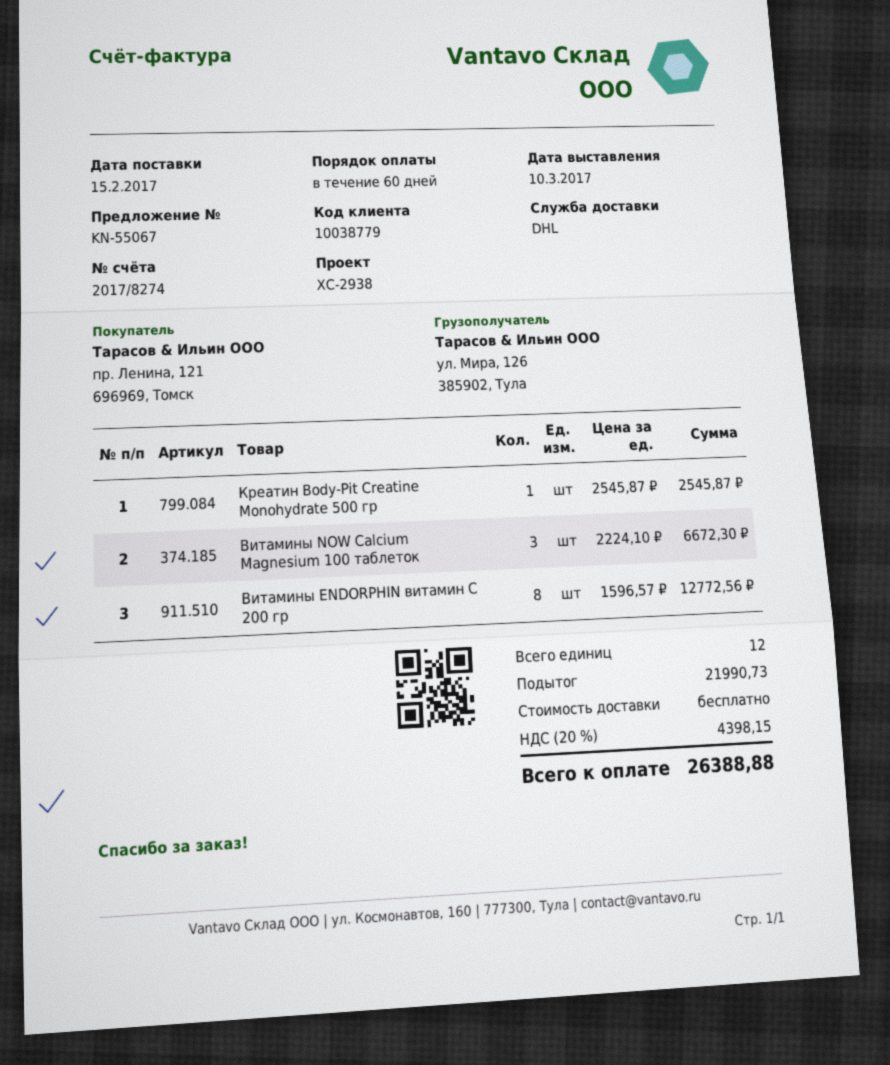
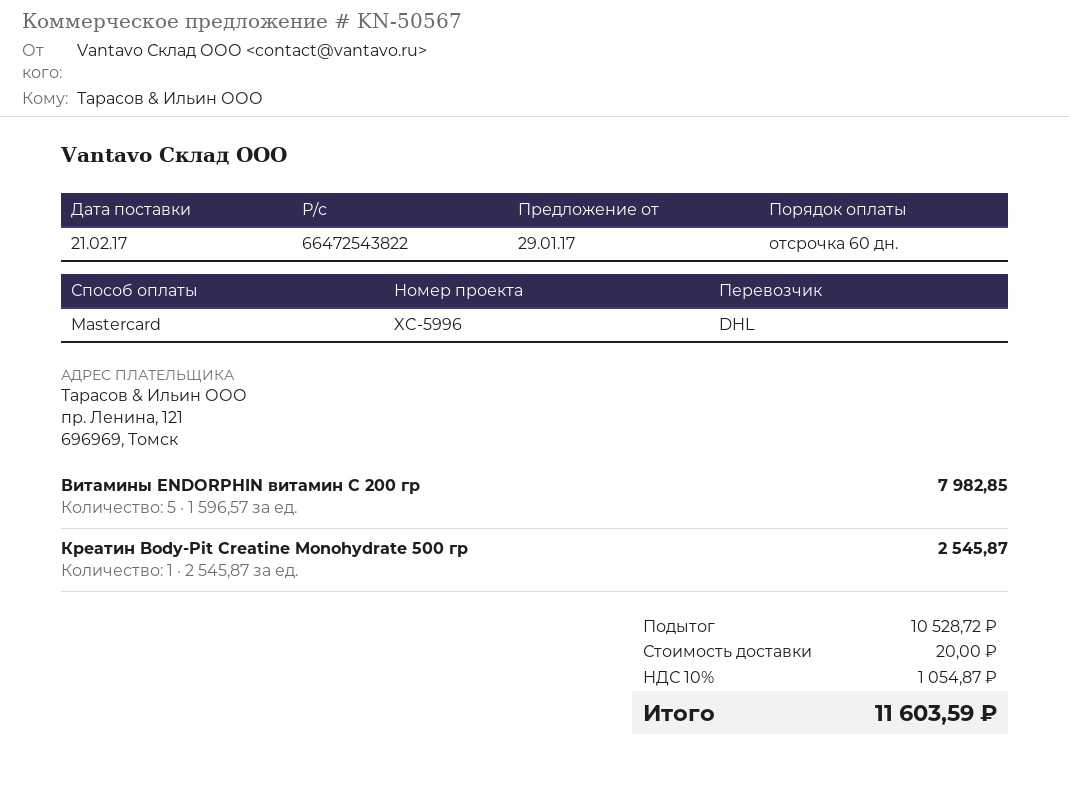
quote number: KN-55067 -> KN-50567
delivery date: 2017-02-15 -> 2017-02-21
reference: XC-2938 -> XC-5996
Витамины NOW Calcium Magnesium 100 таблеток: 3 x 2224.10 = 6672.30 -> none
Витамины ENDORPHIN витамин C 200 гр: 8 x 1596.57 = 12772.56 -> 5 x 1596.57 = 7982.85
subtotal: 21990.73 -> 10528.72
shipping: 0.00 -> 20.00
tax: 20% = 4398.15 -> 10% = 1054.87
total: 26388.88 -> 11603.59

